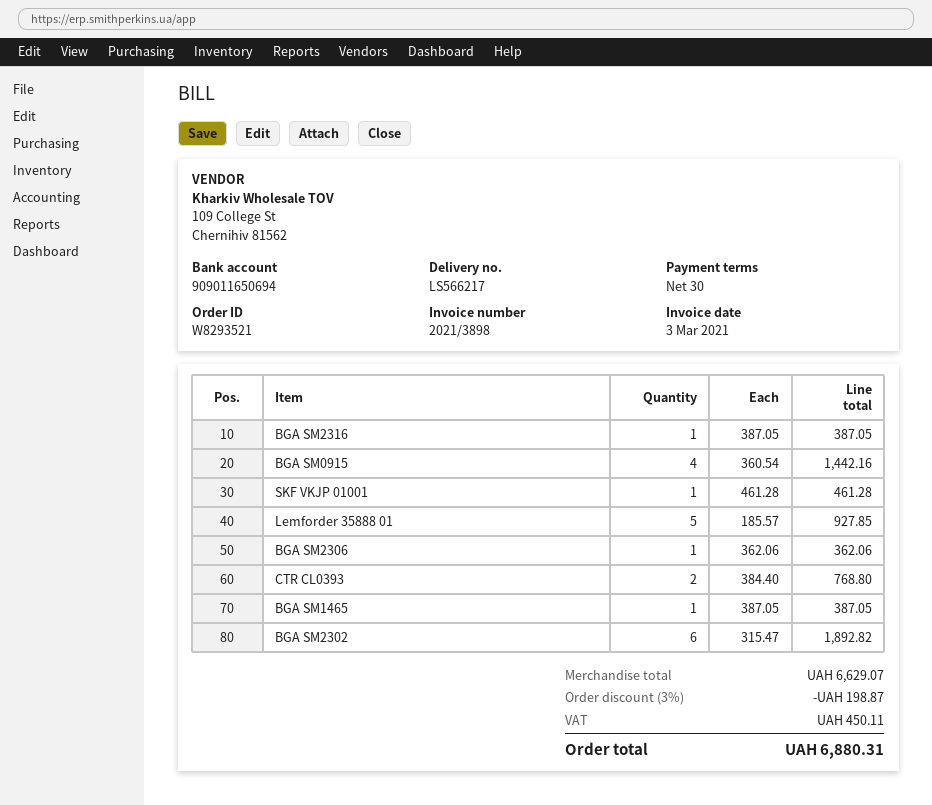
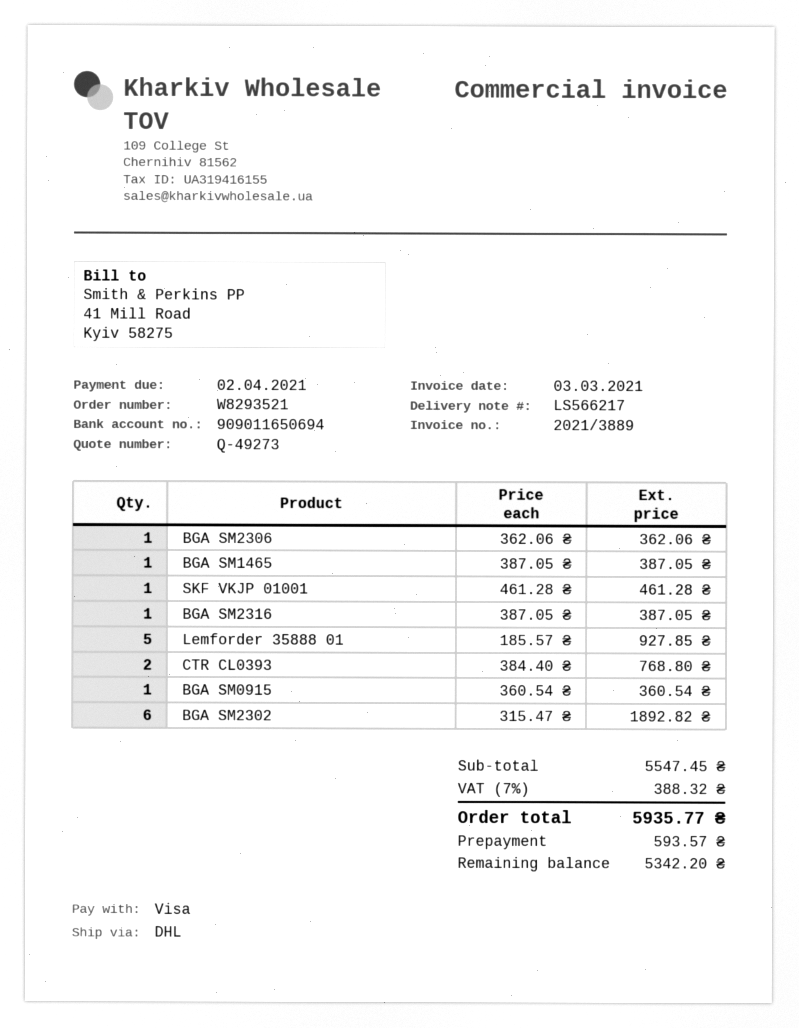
invoice number: 2021/3898 -> 2021/3889
BGA SM0915: 4 x 360.54 = 1442.16 -> 1 x 360.54 = 360.54
subtotal: 6629.07 -> 5547.45
discount: 3% = 198.87 -> none
tax: 450.11 -> 388.32
total: 6880.31 -> 5935.77

